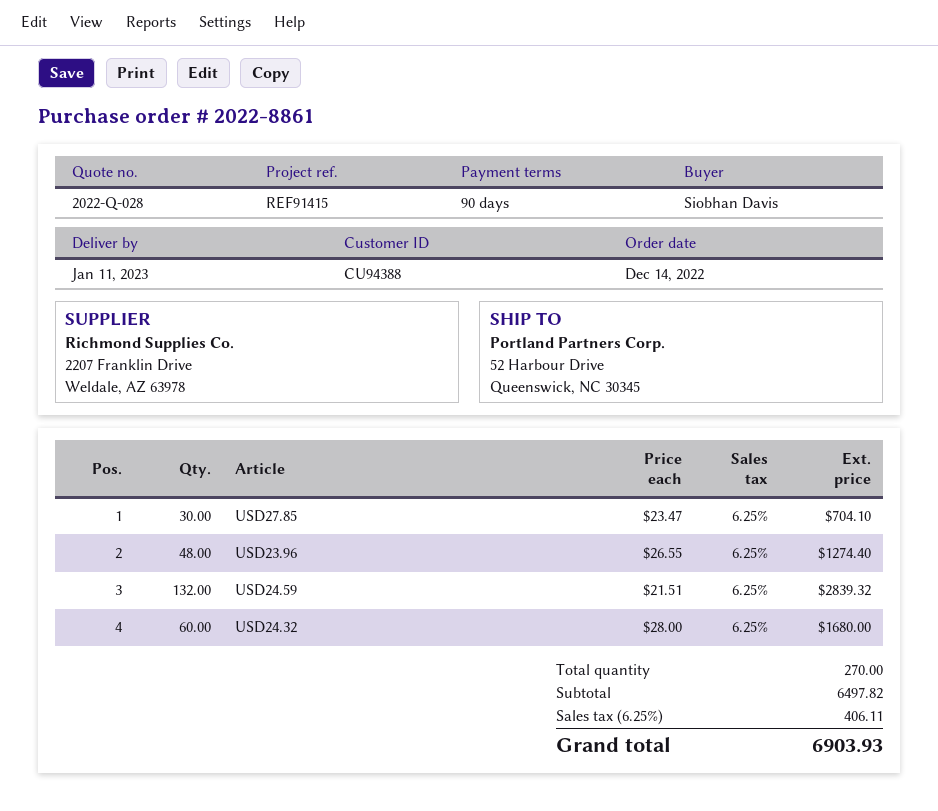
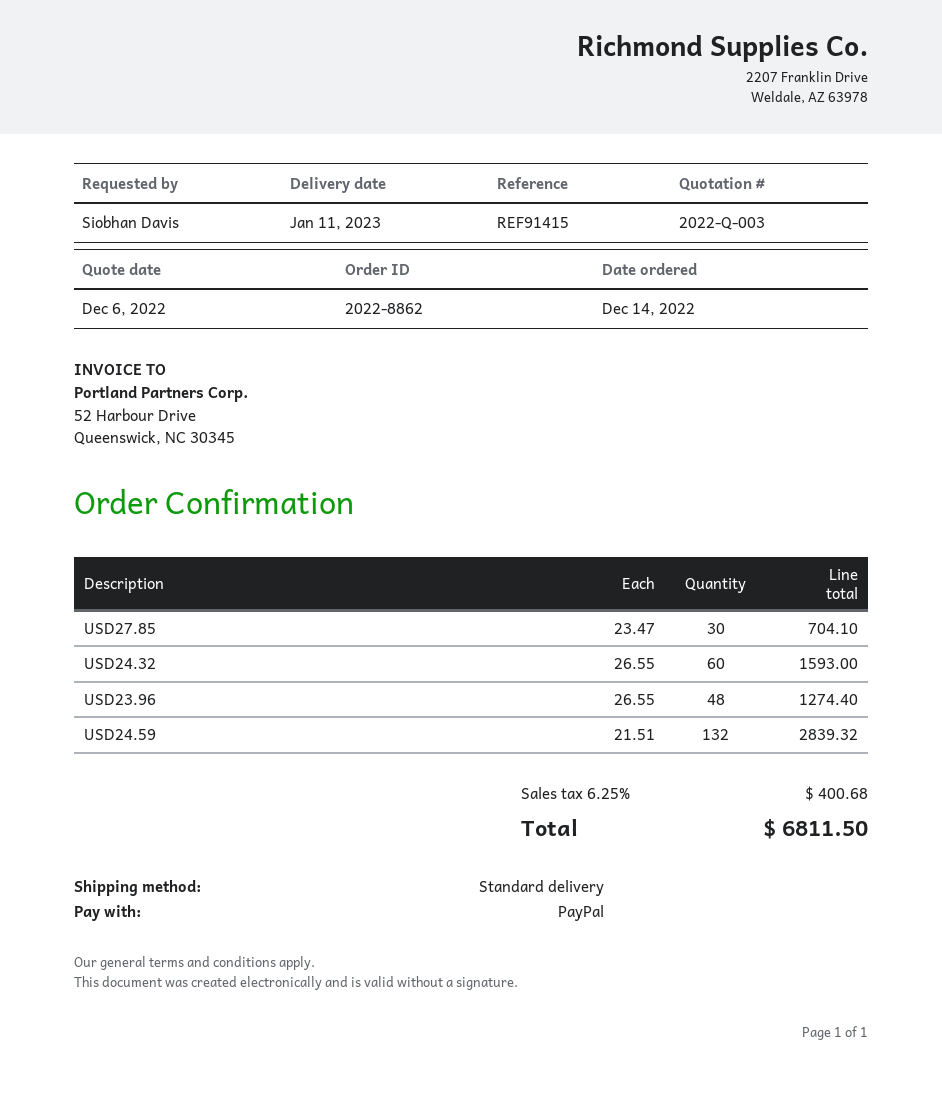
quote number: 2022-Q-028 -> 2022-Q-003
order number: 2022-8861 -> 2022-8862
USD24.32: 60 x 28.00 = 1680.00 -> 60 x 26.55 = 1593.00
tax: 6.25% = 406.11 -> 6.25% = 400.68
total: 6903.93 -> 6811.50

